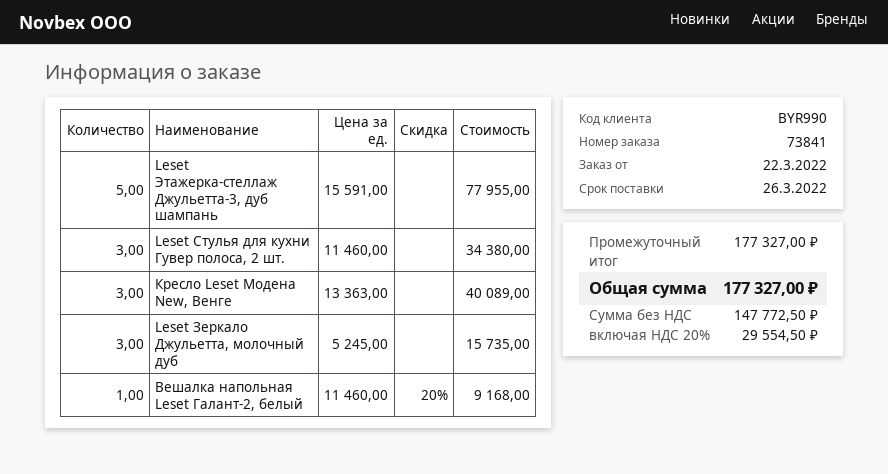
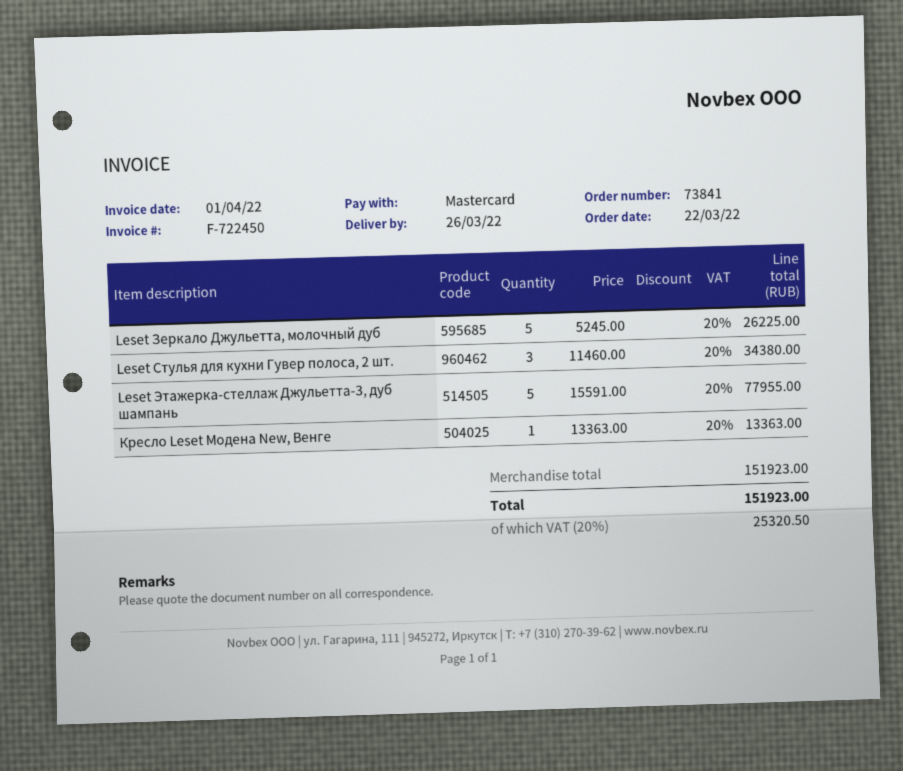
Кресло Leset Модена New, Венге: 3 x 13363.00 = 40089.00 -> 1 x 13363.00 = 13363.00
Leset Зеркало Джульетта, молочный дуб: 3 x 5245.00 = 15735.00 -> 5 x 5245.00 = 26225.00
Вешалка напольная Leset Галант-2, белый: 1 x 11460.00 - 20% = 9168.00 -> none
subtotal: 177327.00 -> 151923.00
tax: 20% = 29554.50 -> 20% = 25320.50
total: 177327.00 -> 151923.00

